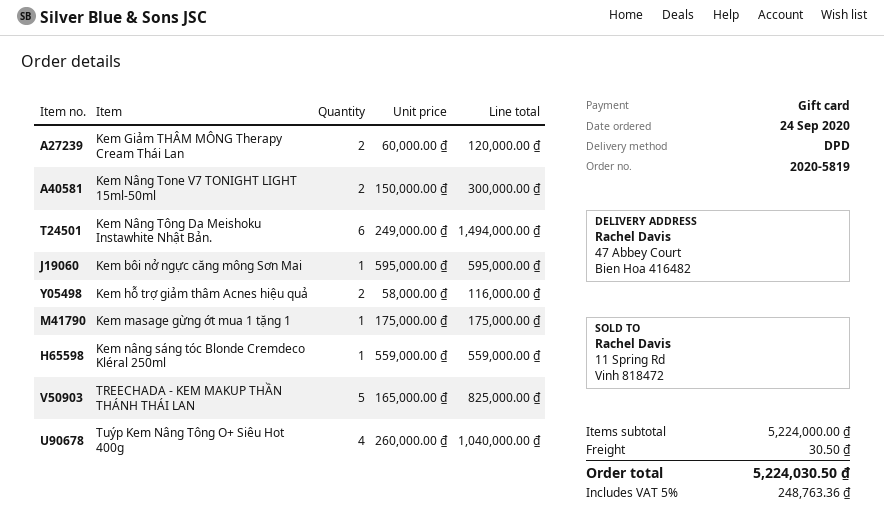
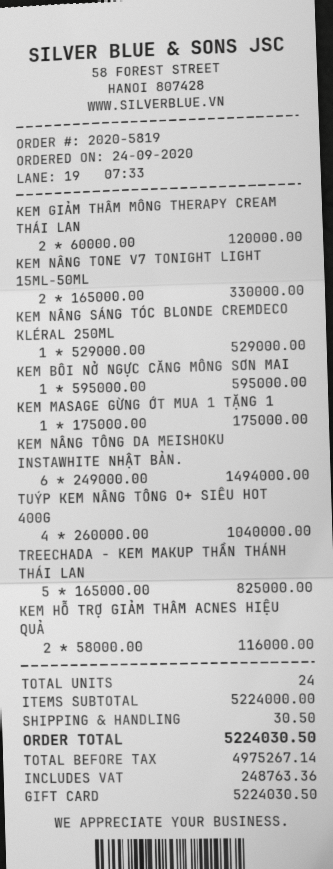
Kem Nâng Tone V7 TONIGHT LIGHT 15ml-50ml: 2 x 150000.00 = 300000.00 -> 2 x 165000.00 = 330000.00
Kem nâng sáng tóc Blonde Cremdeco Kléral 250ml: 1 x 559000.00 = 559000.00 -> 1 x 529000.00 = 529000.00

